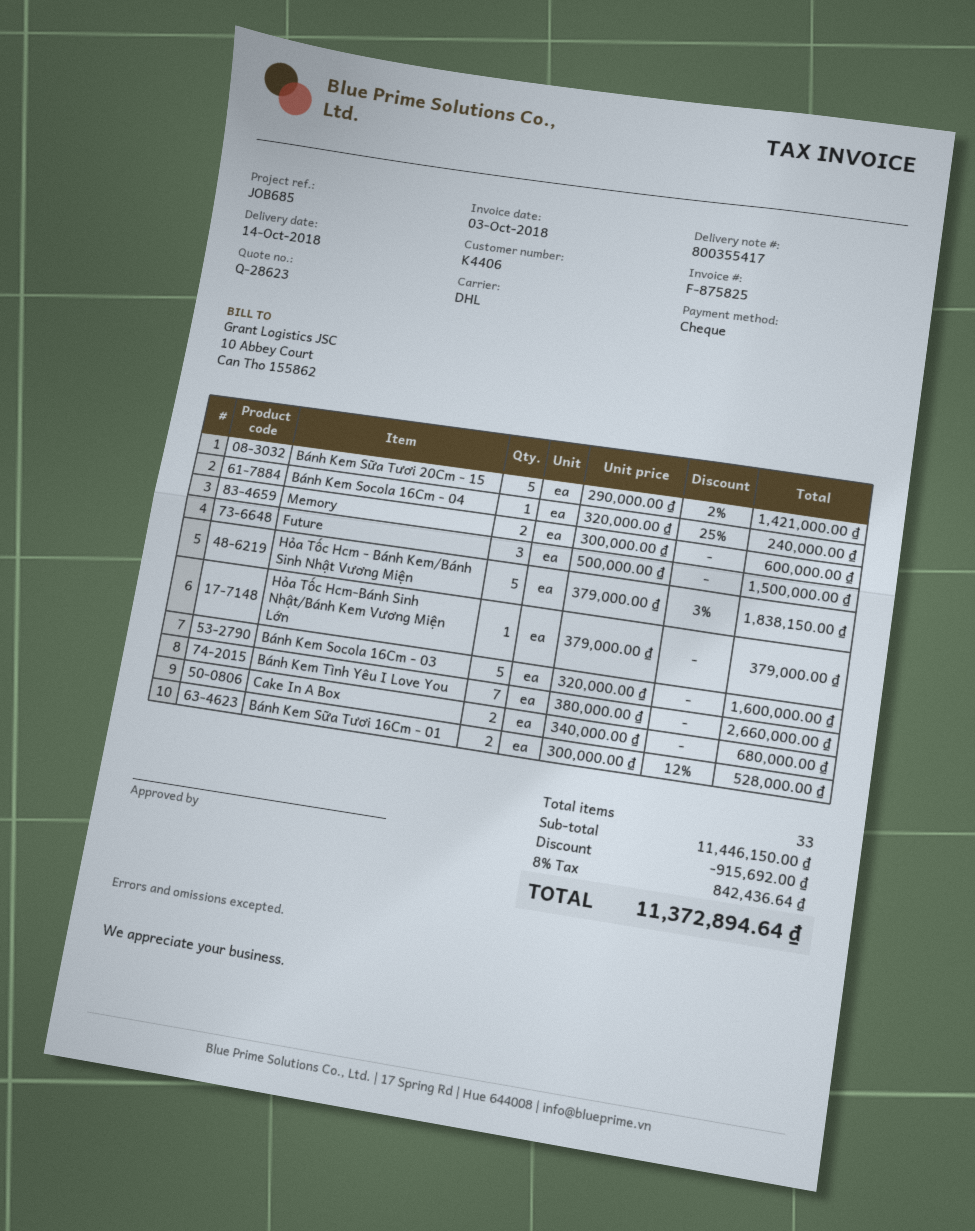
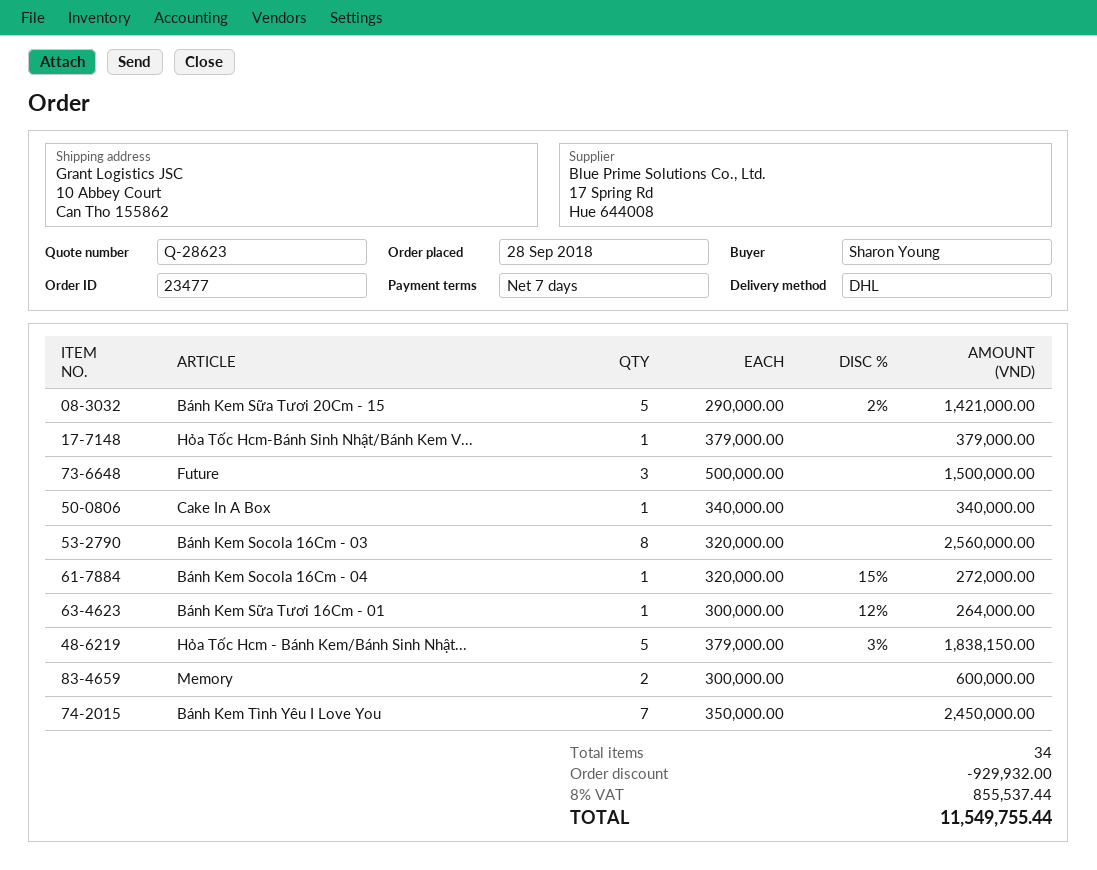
Bánh Kem Socola 16Cm - 04: 1 x 320000.00 - 25% = 240000.00 -> 1 x 320000.00 - 15% = 272000.00
Bánh Kem Socola 16Cm - 03: 5 x 320000.00 = 1600000.00 -> 8 x 320000.00 = 2560000.00
Bánh Kem Tình Yêu I Love You: 7 x 380000.00 = 2660000.00 -> 7 x 350000.00 = 2450000.00
Cake In A Box: 2 x 340000.00 = 680000.00 -> 1 x 340000.00 = 340000.00
Bánh Kem Sữa Tươi 16Cm - 01: 2 x 300000.00 - 12% = 528000.00 -> 1 x 300000.00 - 12% = 264000.00
total quantity: 33 -> 34
discount: 915692.00 -> 929932.00
tax: 8% = 842436.64 -> 8% = 855537.44
total: 11372894.64 -> 11549755.44

